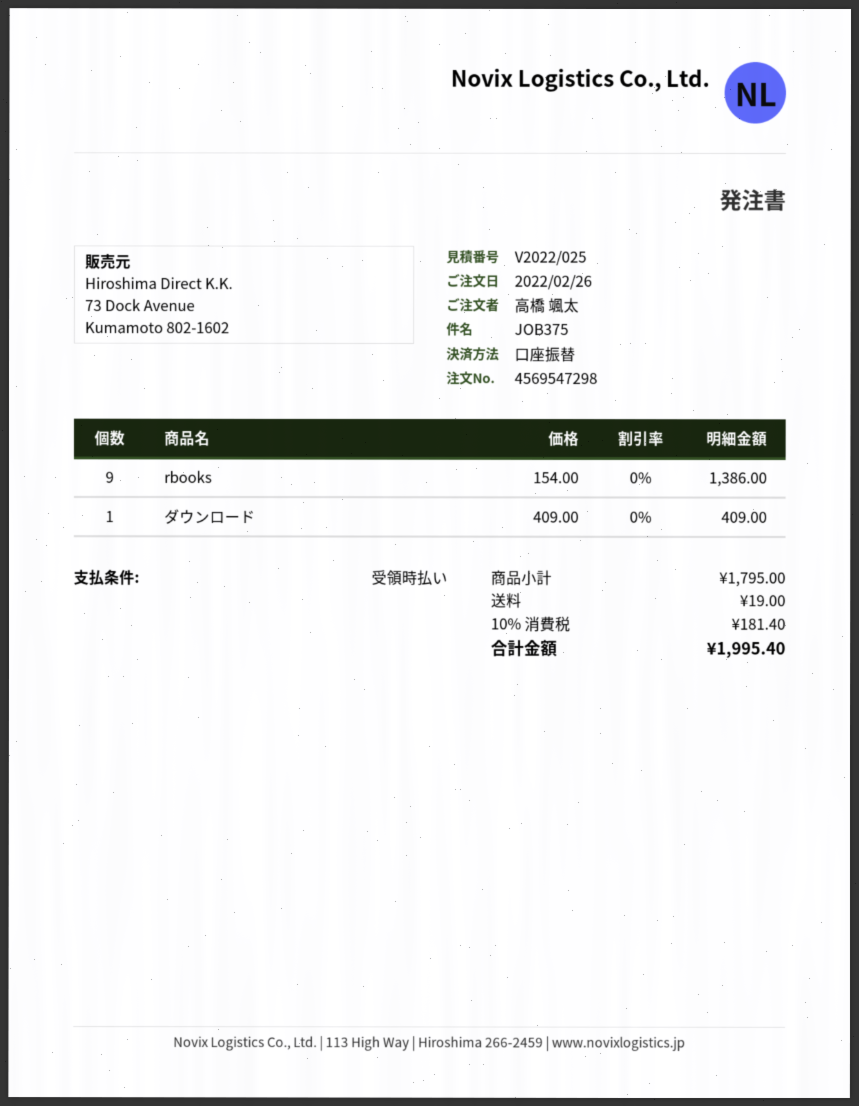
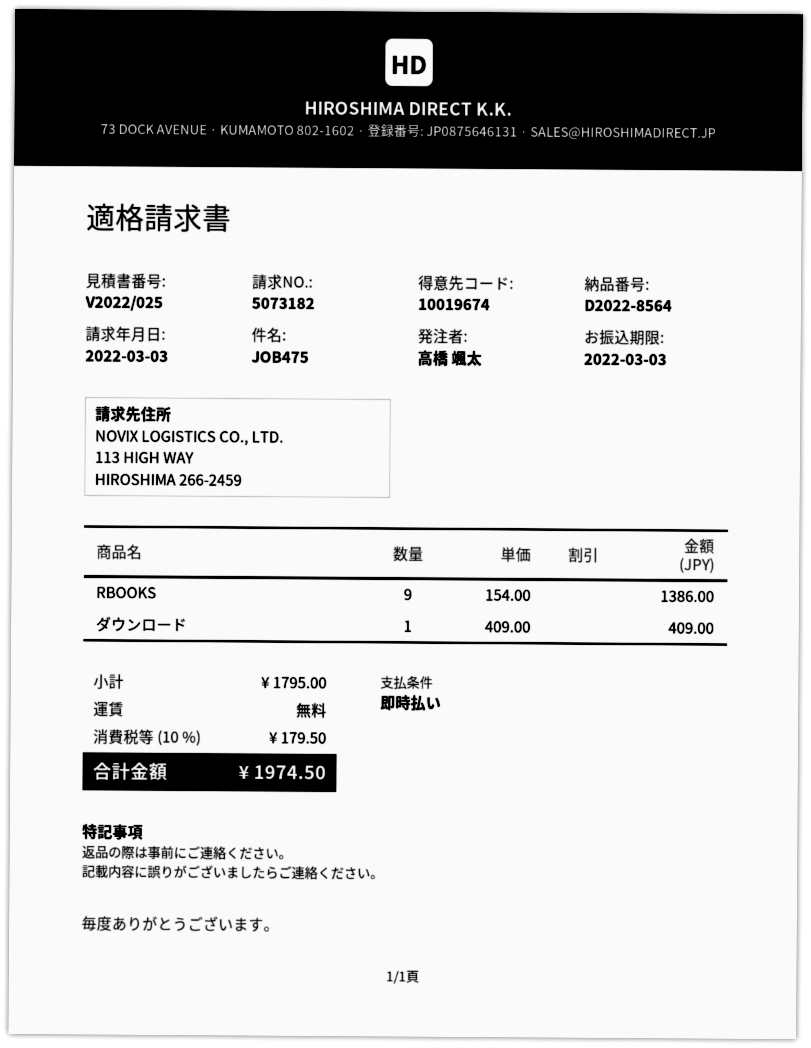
reference: JOB375 -> JOB475
shipping: 19.00 -> 0.00
tax: 10% = 181.40 -> 10% = 179.50
total: 1995.40 -> 1974.50

